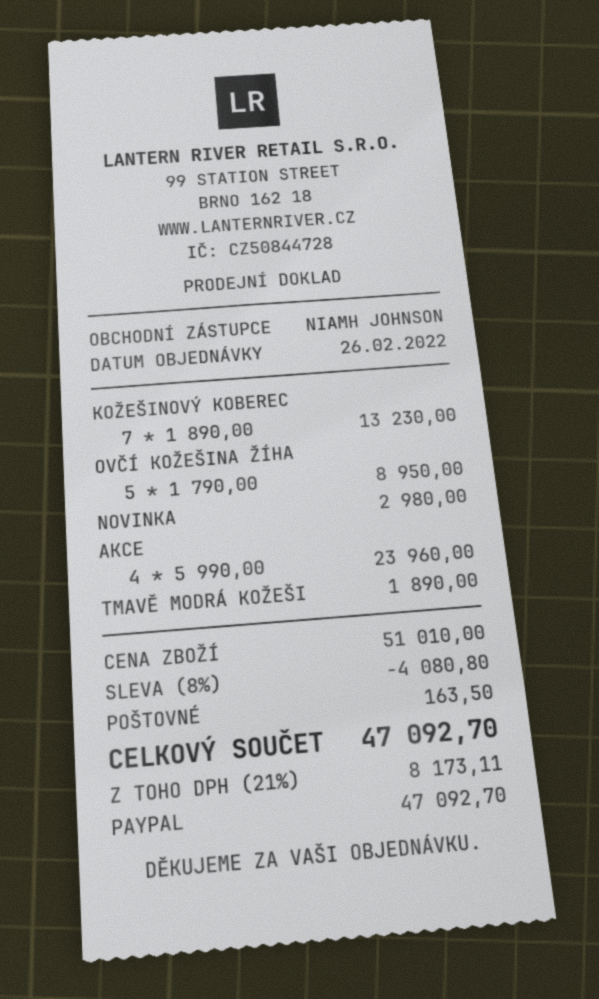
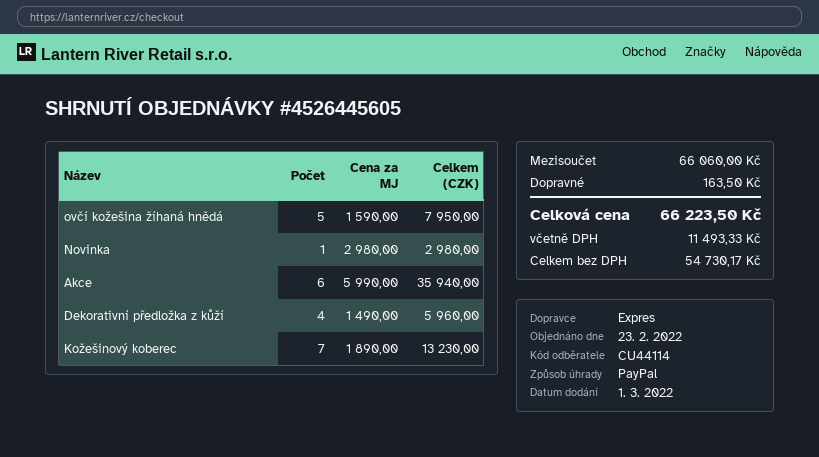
order date: 2022-02-26 -> 2022-02-23
OVČÍ KOŽEŠINA ŽÍHA: 5 x 1790.00 = 8950.00 -> 5 x 1590.00 = 7950.00
AKCE: 4 x 5990.00 = 23960.00 -> 6 x 5990.00 = 35940.00
TMAVĚ MODRÁ KOŽEŠI: 1 x 1890.00 = 1890.00 -> none
Dekorativní předložka z kůží: none -> 4 x 1490.00 = 5960.00
subtotal: 51010.00 -> 66060.00
discount: 8% = 4080.80 -> none
tax: 8173.11 -> 11493.33
total: 47092.70 -> 66223.50

